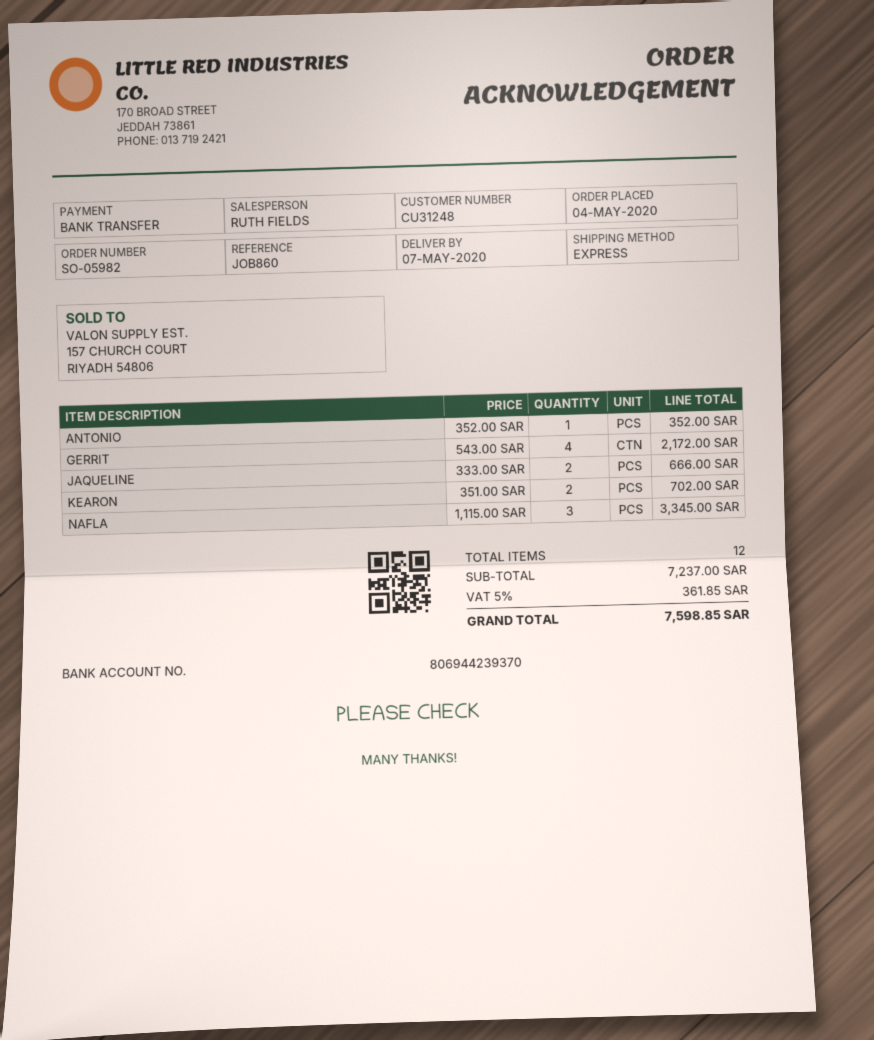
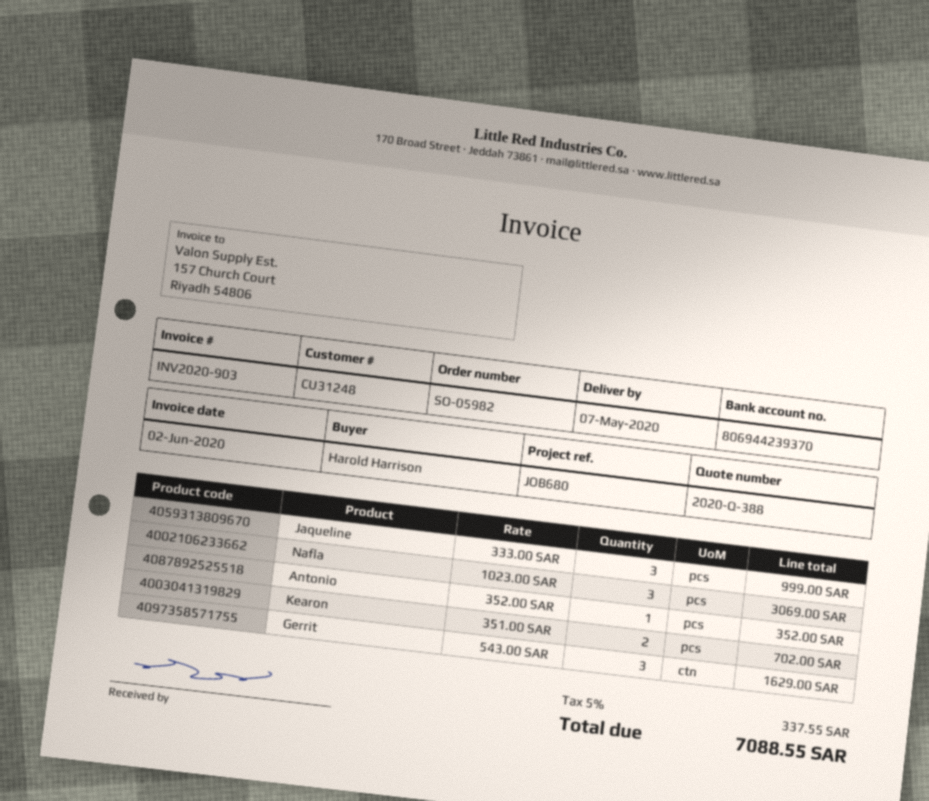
reference: JOB860 -> JOB680
GERRIT: 4 x 543.00 = 2172.00 -> 3 x 543.00 = 1629.00
JAQUELINE: 2 x 333.00 = 666.00 -> 3 x 333.00 = 999.00
NAFLA: 3 x 1115.00 = 3345.00 -> 3 x 1023.00 = 3069.00
tax: 5% = 361.85 -> 5% = 337.55
total: 7598.85 -> 7088.55

